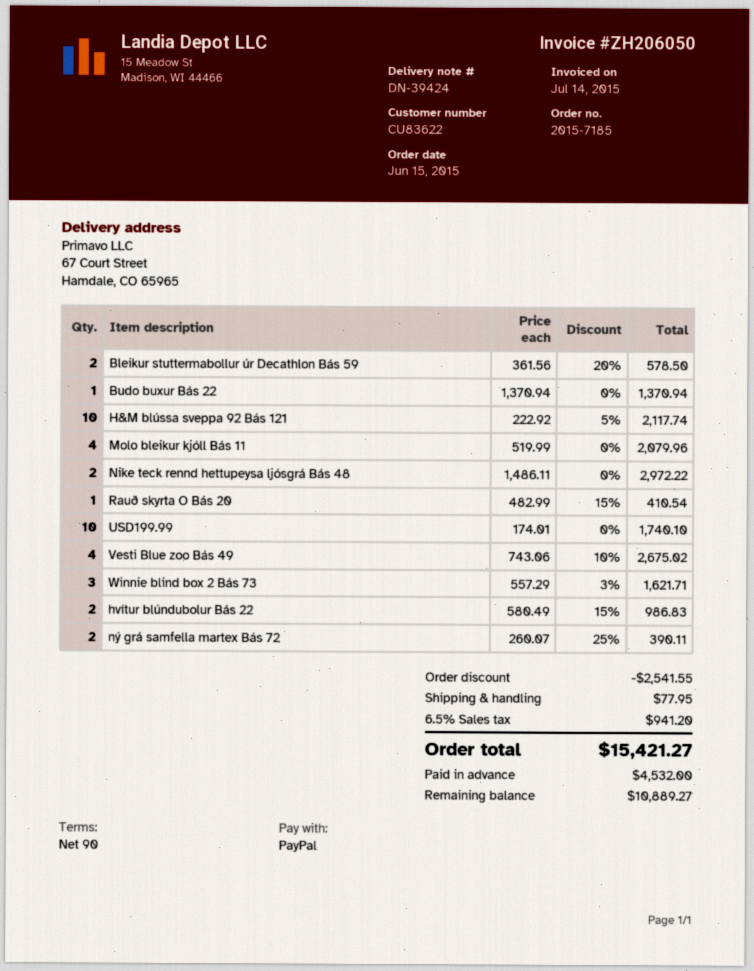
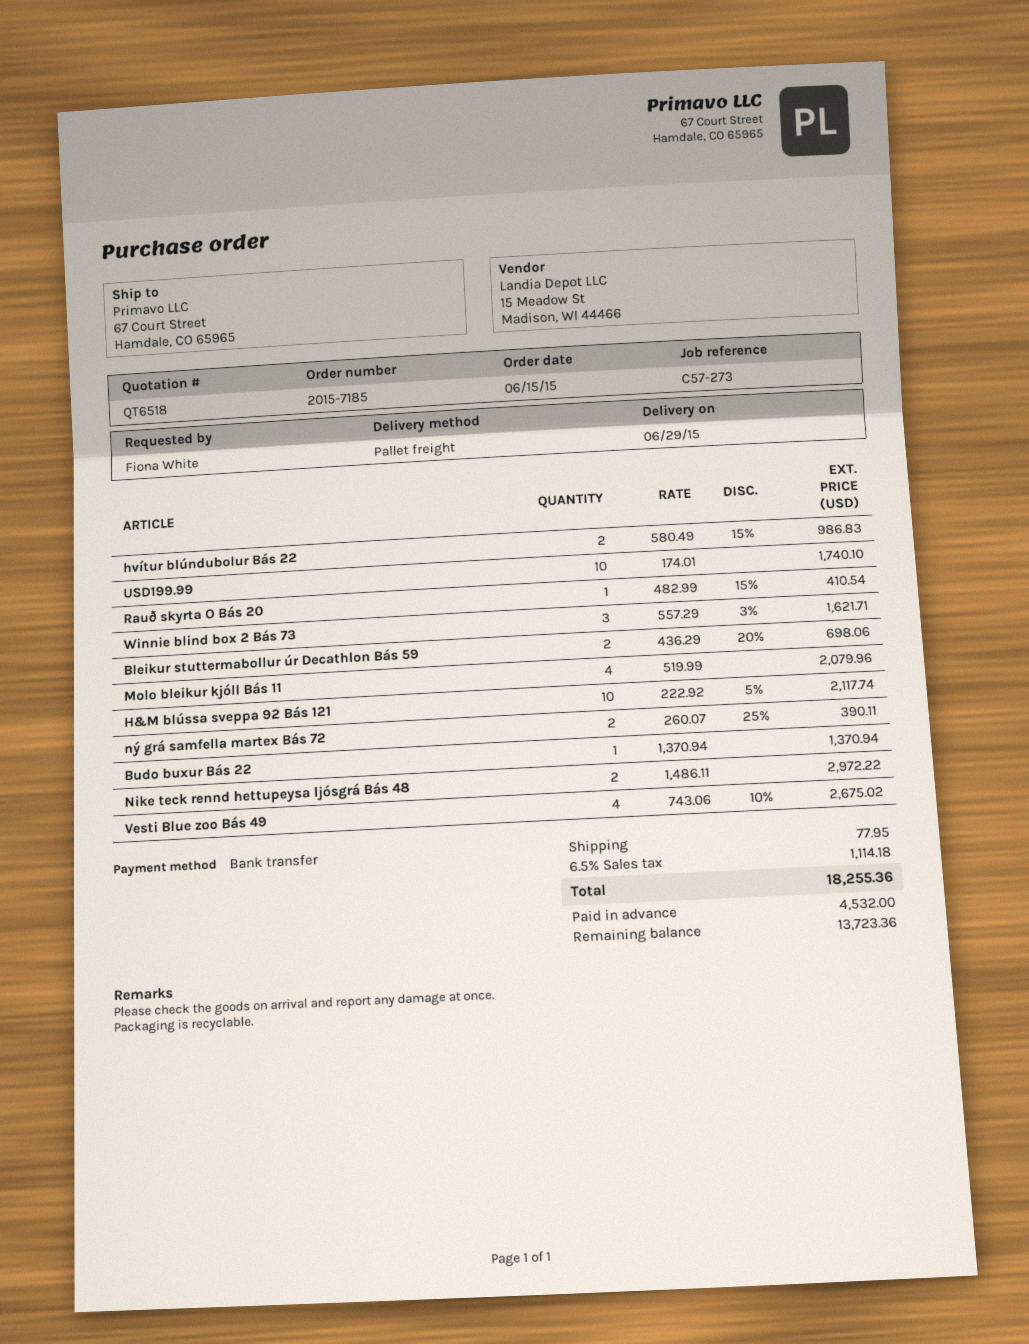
payment method: PayPal -> bank transfer
Bleikur stuttermabollur úr Decathlon Bás 59: 2 x 361.56 - 20% = 578.50 -> 2 x 436.29 - 20% = 698.06
discount: 2541.55 -> none
tax: 6.5% = 941.20 -> 6.5% = 1114.18
total: 15421.27 -> 18255.36
balance: 10889.27 -> 13723.36

